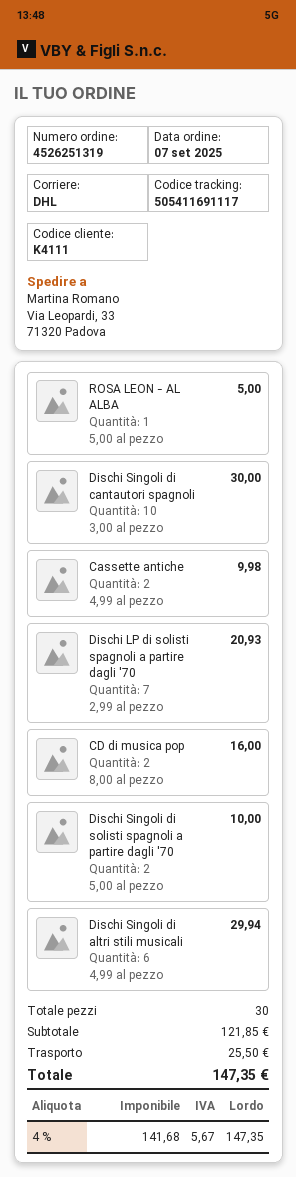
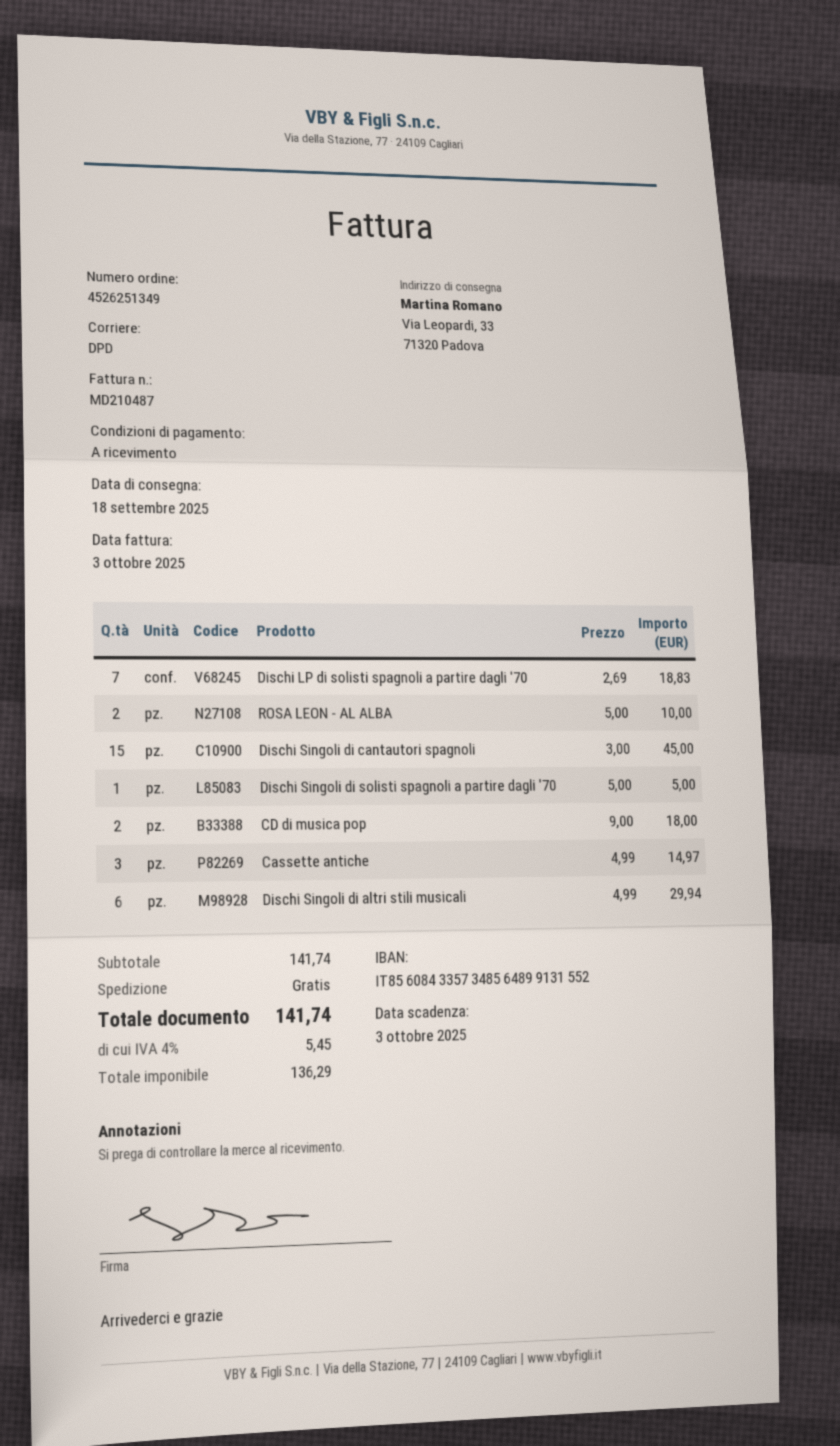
order number: 4526251319 -> 4526251349
shipping method: DHL -> DPD
ROSA LEON - AL ALBA: 1 x 5.00 = 5.00 -> 2 x 5.00 = 10.00
Dischi Singoli di cantautori spagnoli: 10 x 3.00 = 30.00 -> 15 x 3.00 = 45.00
Cassette antiche: 2 x 4.99 = 9.98 -> 3 x 4.99 = 14.97
Dischi LP di solisti spagnoli a partire dagli '70: 7 x 2.99 = 20.93 -> 7 x 2.69 = 18.83
CD di musica pop: 2 x 8.00 = 16.00 -> 2 x 9.00 = 18.00
Dischi Singoli di solisti spagnoli a partire dagli '70: 2 x 5.00 = 10.00 -> 1 x 5.00 = 5.00
subtotal: 121.85 -> 141.74
shipping: 25.50 -> 0.00
net: 141.68 -> 136.29
tax: 4% = 5.67 -> 4% = 5.45
total: 147.35 -> 141.74

